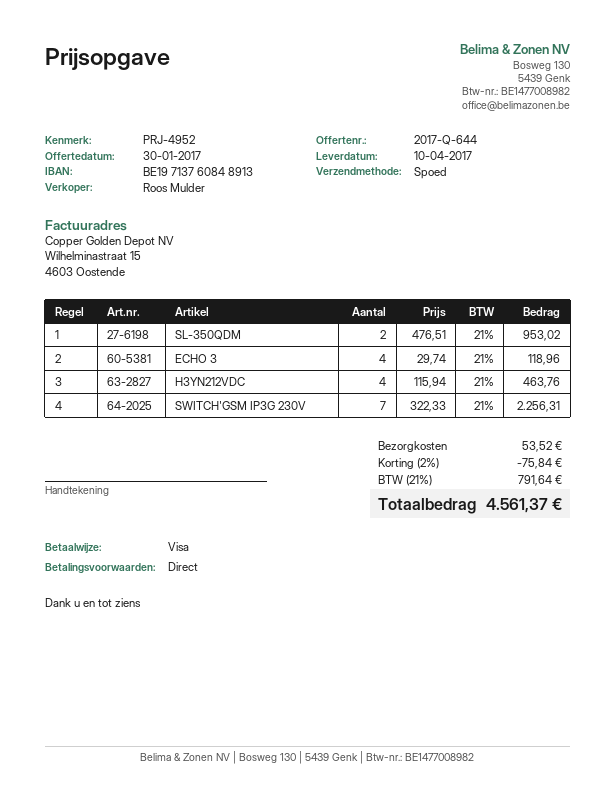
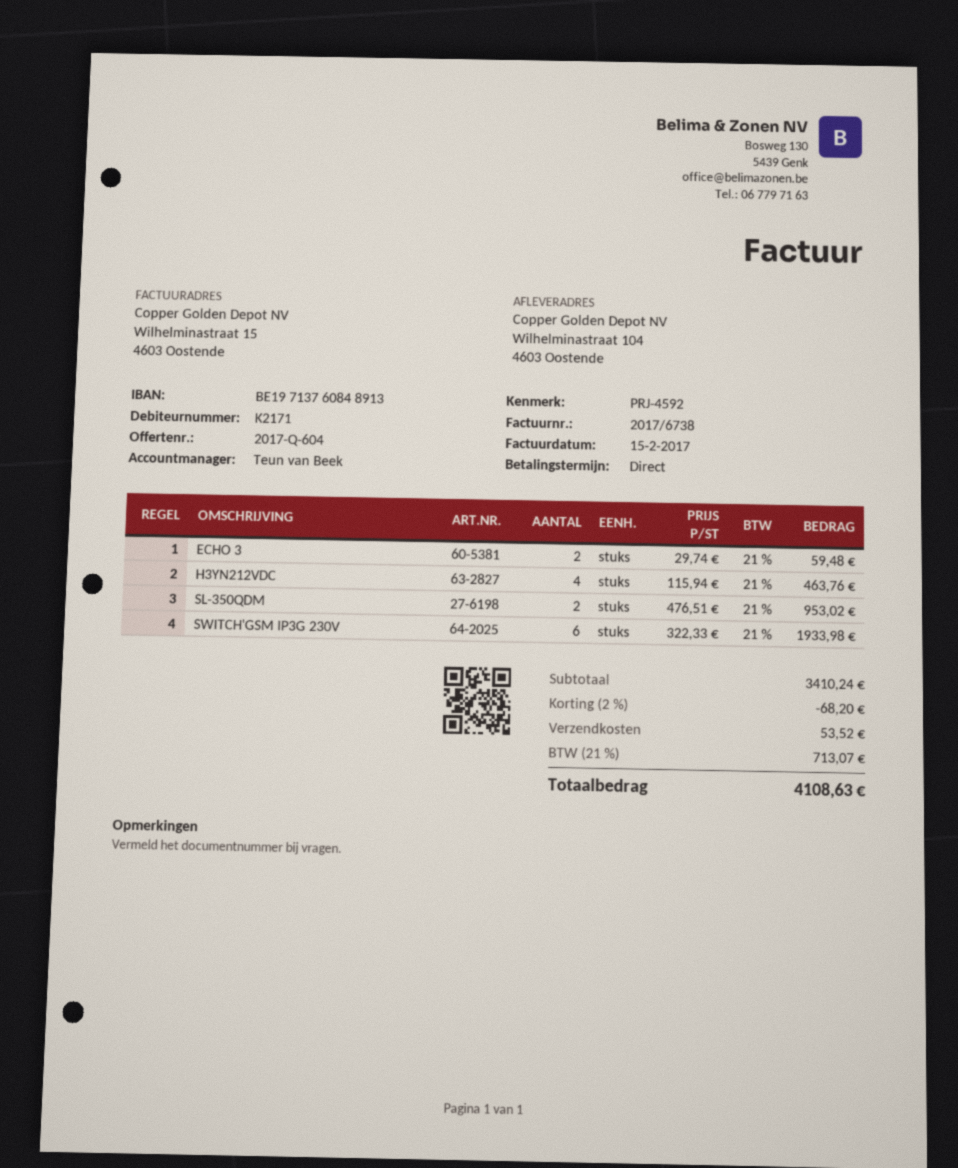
quote number: 2017-Q-644 -> 2017-Q-604
reference: PRJ-4952 -> PRJ-4592
sales rep: Roos Mulder -> Teun van Beek
ECHO 3: 4 x 29.74 = 118.96 -> 2 x 29.74 = 59.48
SWITCH'GSM IP3G 230V: 7 x 322.33 = 2256.31 -> 6 x 322.33 = 1933.98
discount: 2% = 75.84 -> 2% = 68.20
tax: 21% = 791.64 -> 21% = 713.07
total: 4561.37 -> 4108.63

